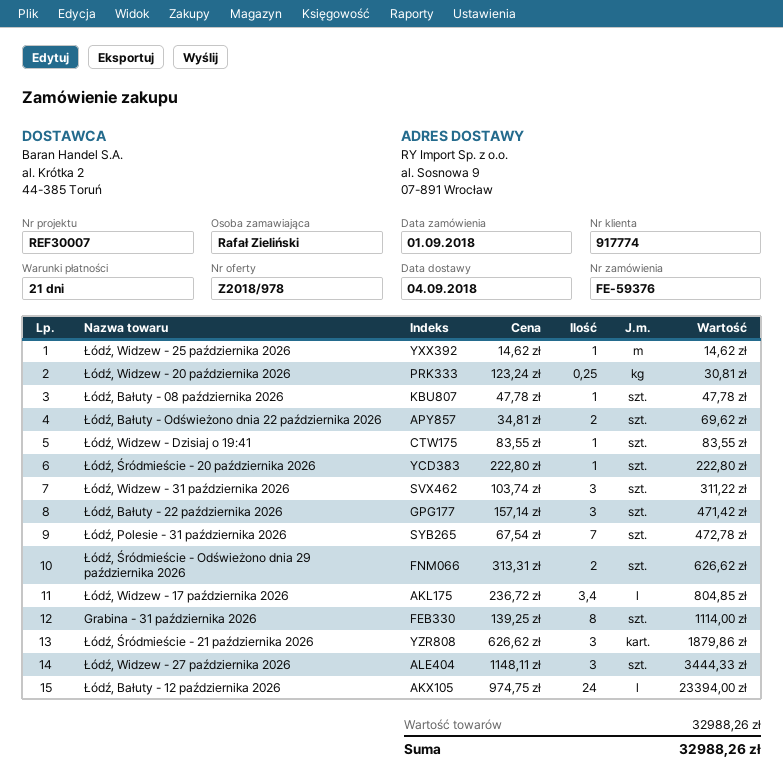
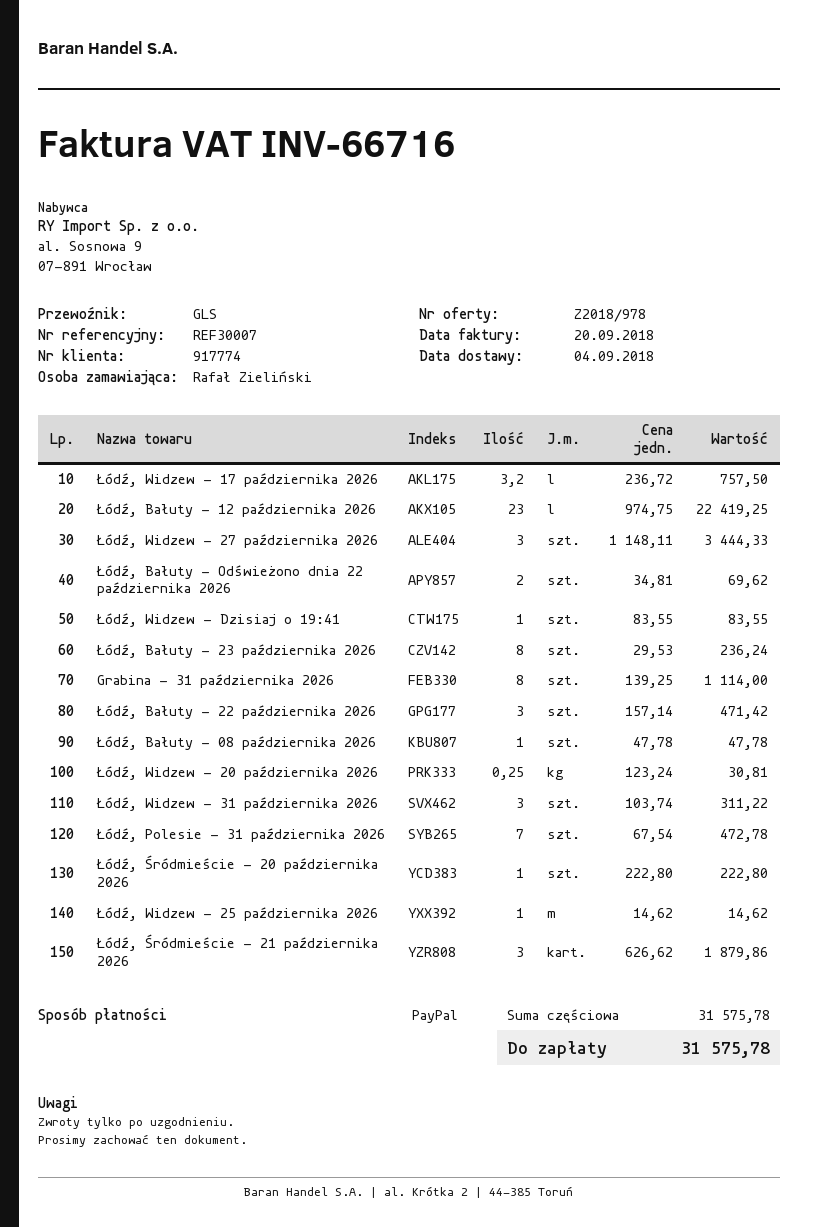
Łódź, Śródmieście - Odświeżono dnia 29 października 2026: 2 x 313.31 = 626.62 -> none
Łódź, Widzew - 17 października 2026: 3.4 x 236.72 = 804.85 -> 3.2 x 236.72 = 757.50
Łódź, Bałuty - 12 października 2026: 24 x 974.75 = 23394.00 -> 23 x 974.75 = 22419.25
Łódź, Bałuty - 23 października 2026: none -> 8 x 29.53 = 236.24
subtotal: 32988.26 -> 31575.78
total: 32988.26 -> 31575.78

